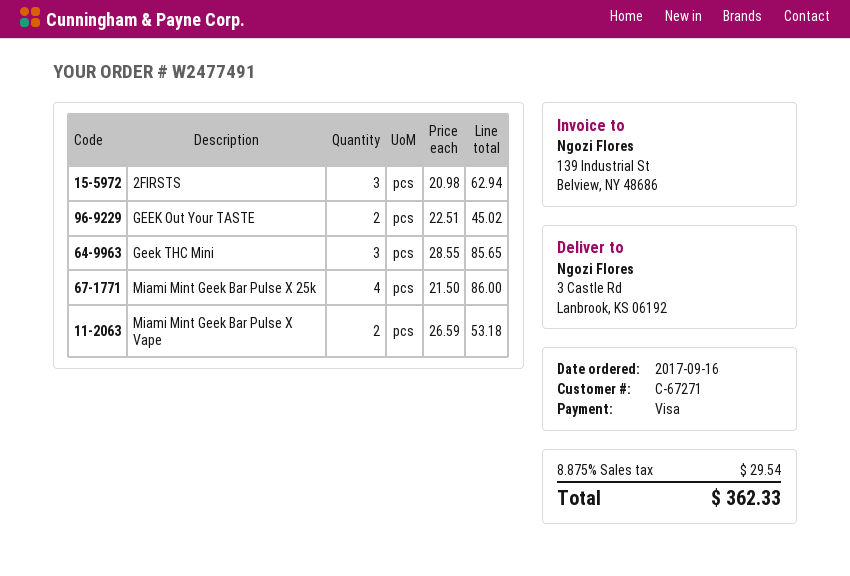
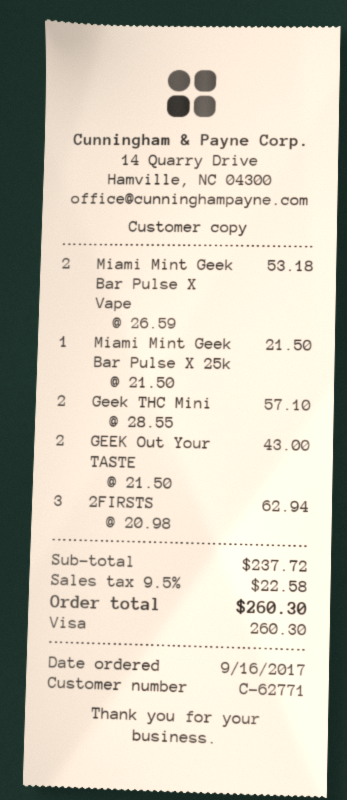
customer number: C-67271 -> C-62771
GEEK Out Your TASTE: 2 x 22.51 = 45.02 -> 2 x 21.50 = 43.00
Geek THC Mini: 3 x 28.55 = 85.65 -> 2 x 28.55 = 57.10
Miami Mint Geek Bar Pulse X 25k: 4 x 21.50 = 86.00 -> 1 x 21.50 = 21.50
tax: 8.875% = 29.54 -> 9.5% = 22.58
total: 362.33 -> 260.30

